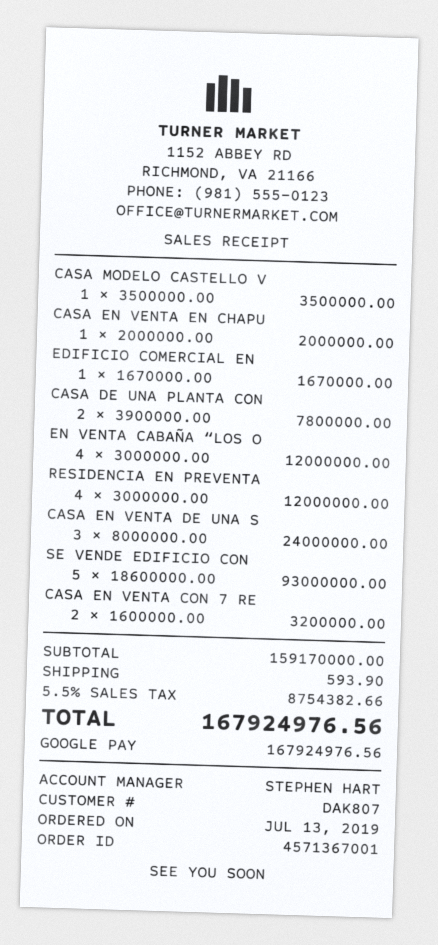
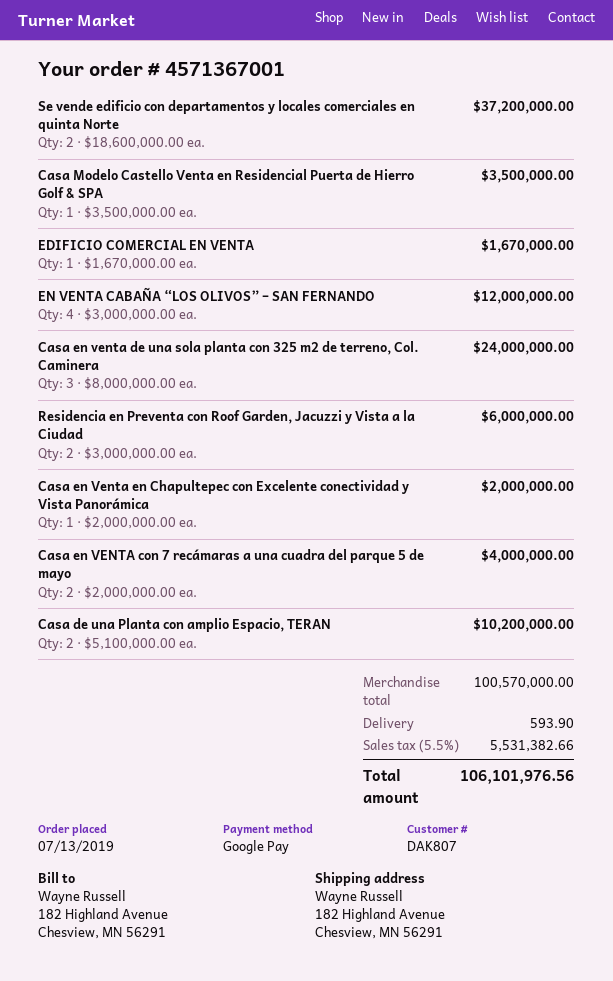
CASA DE UNA PLANTA CON: 2 x 3900000.00 = 7800000.00 -> 2 x 5100000.00 = 10200000.00
RESIDENCIA EN PREVENTA: 4 x 3000000.00 = 12000000.00 -> 2 x 3000000.00 = 6000000.00
SE VENDE EDIFICIO CON: 5 x 18600000.00 = 93000000.00 -> 2 x 18600000.00 = 37200000.00
CASA EN VENTA CON 7 RE: 2 x 1600000.00 = 3200000.00 -> 2 x 2000000.00 = 4000000.00
subtotal: 159170000.00 -> 100570000.00
tax: 5.5% = 8754382.66 -> 5.5% = 5531382.66
total: 167924976.56 -> 106101976.56

